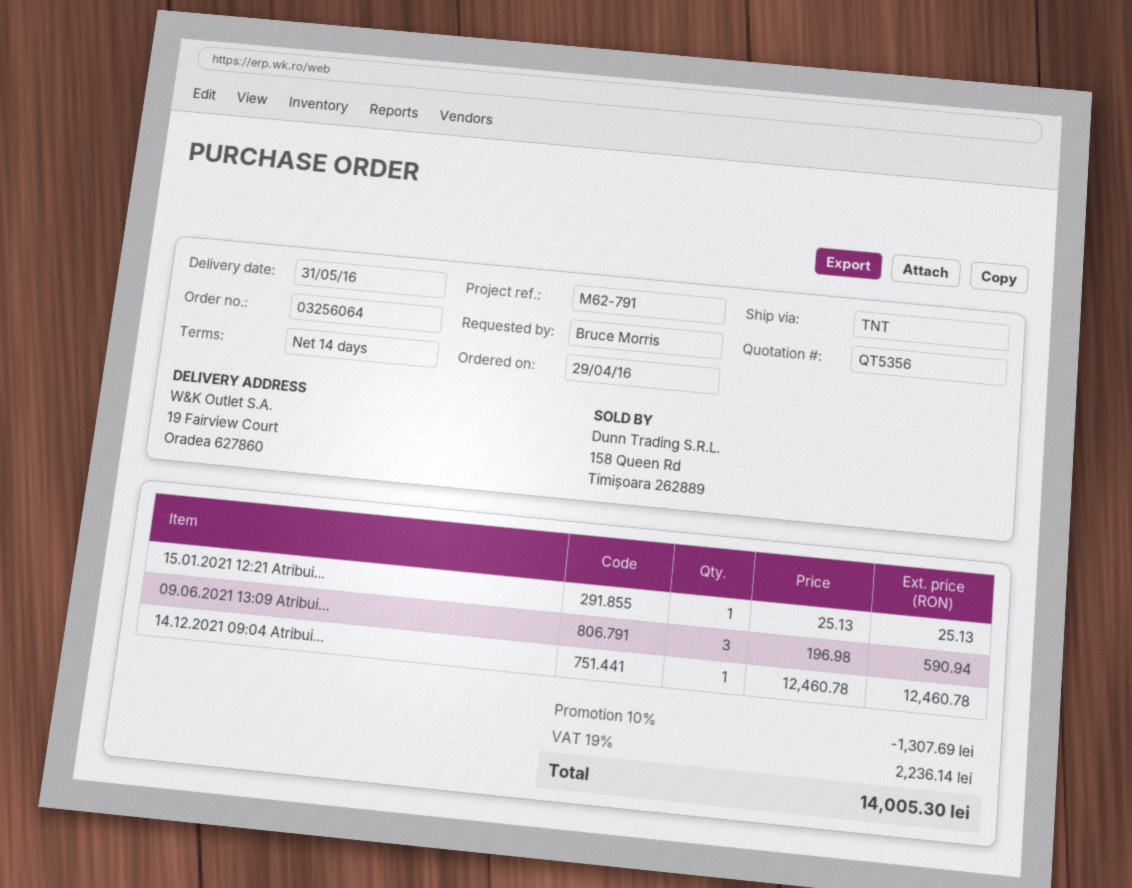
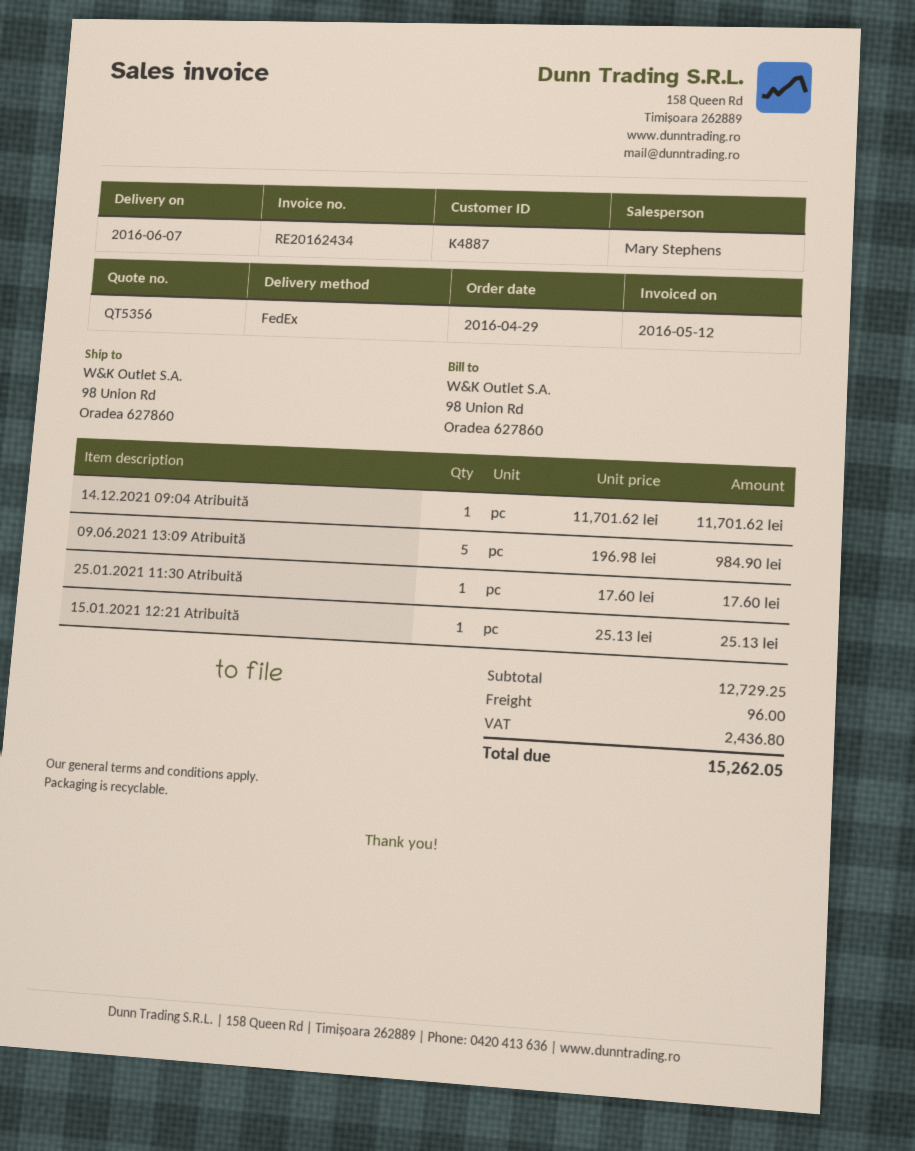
delivery date: 2016-05-31 -> 2016-06-07
shipping method: TNT -> FedEx
ship to: 19 Fairview Court, Oradea 627860 -> 98 Union Rd, Oradea 627860
09.06.2021 13:09 Atribui...: 3 x 196.98 = 590.94 -> 5 x 196.98 = 984.90
14.12.2021 09:04 Atribui...: 1 x 12460.78 = 12460.78 -> 1 x 11701.62 = 11701.62
25.01.2021 11:30 Atribuită: none -> 1 x 17.60 = 17.60
discount: 10% = 1307.69 -> none
shipping: none -> 96.00
tax: 2236.14 -> 2436.80
total: 14005.30 -> 15262.05

